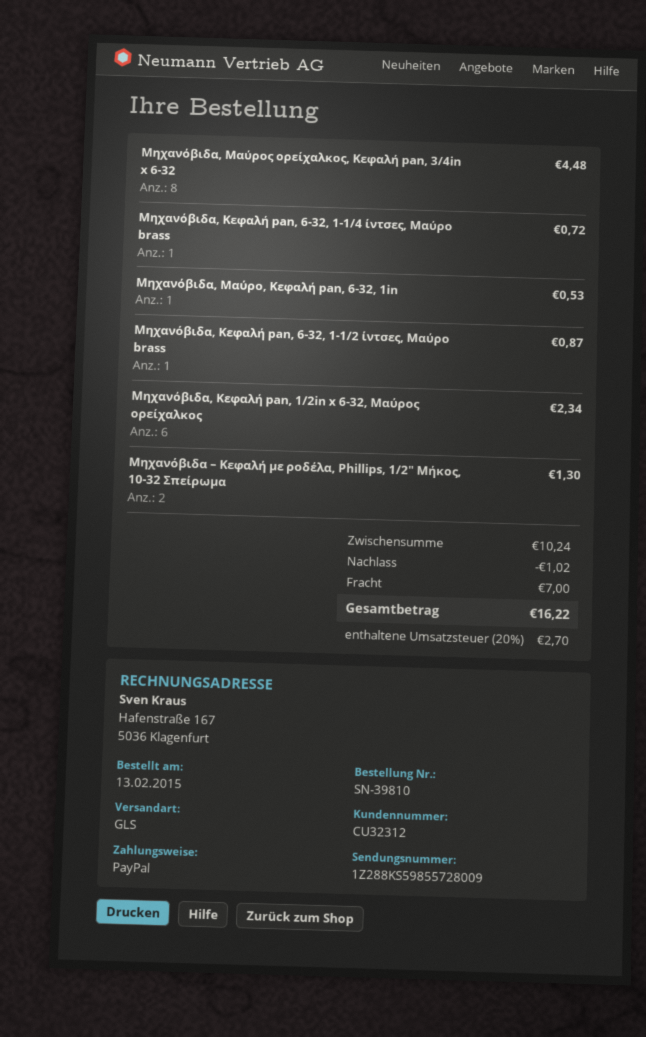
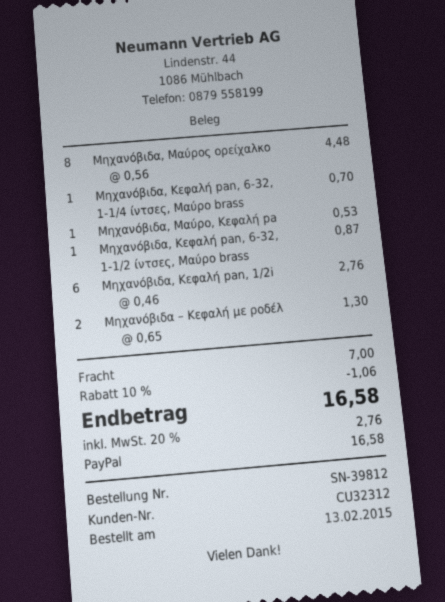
order number: SN-39810 -> SN-39812
Μηχανόβιδα, Κεφαλή pan, 6-32, 1-1/4 ίντσες, Μαύρο brass: 1 for 0.72 -> 1 for 0.70
Μηχανόβιδα, Κεφαλή pan, 1/2in x 6-32, Μαύρος ορείχαλκος: 6 for 2.34 -> 6 for 2.76
discount: 1.02 -> 1.06
tax: 20% = 2.70 -> 20% = 2.76
total: 16.22 -> 16.58

